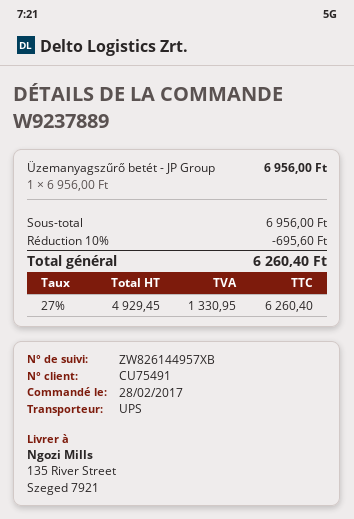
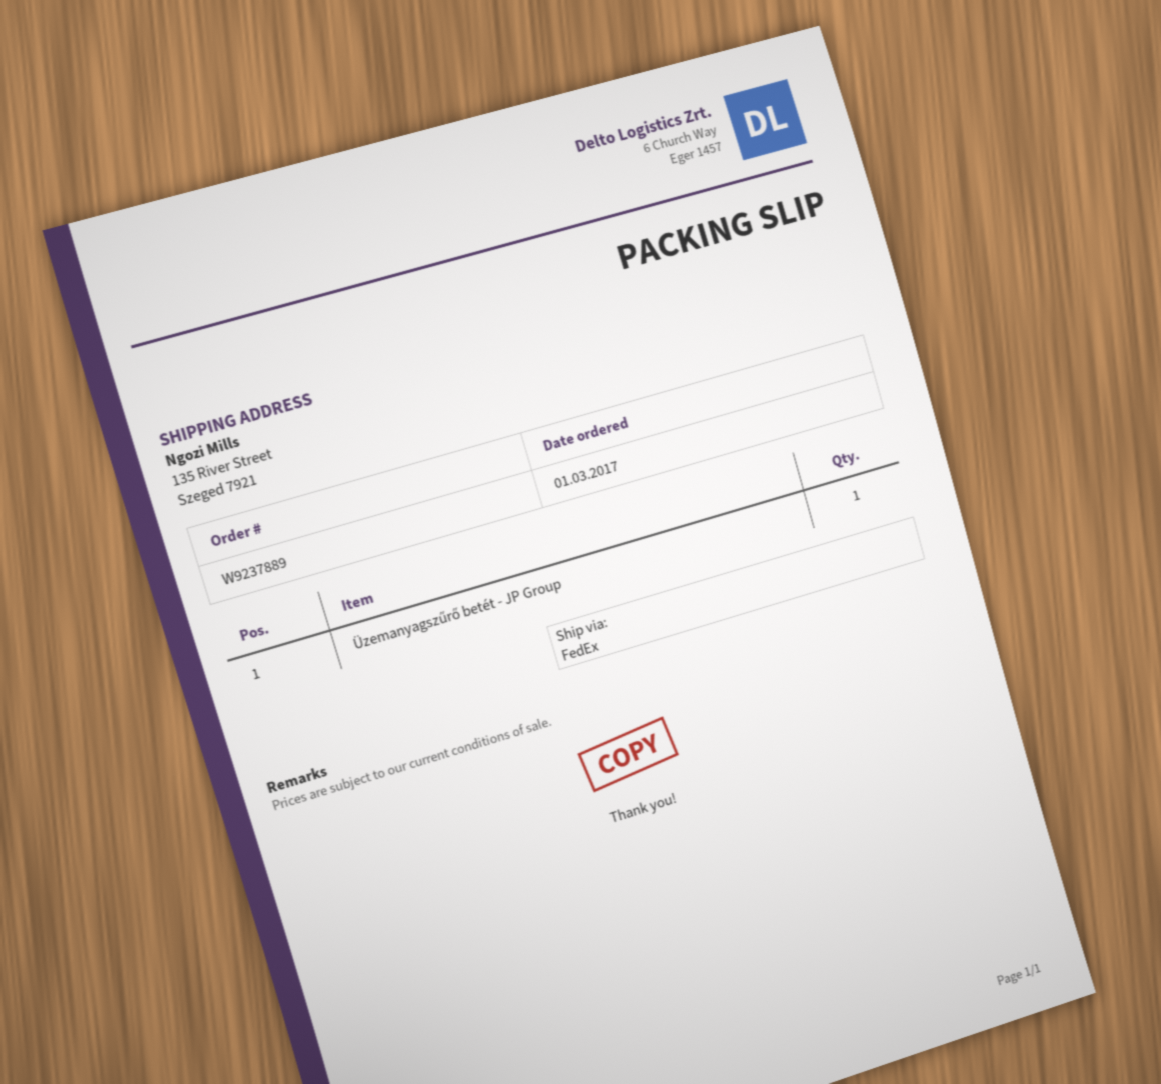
order date: 2017-02-28 -> 2017-03-01
shipping method: UPS -> FedEx

